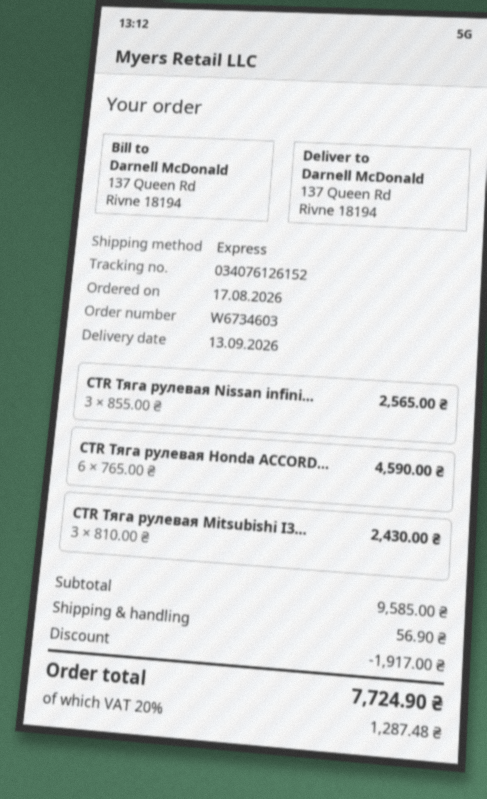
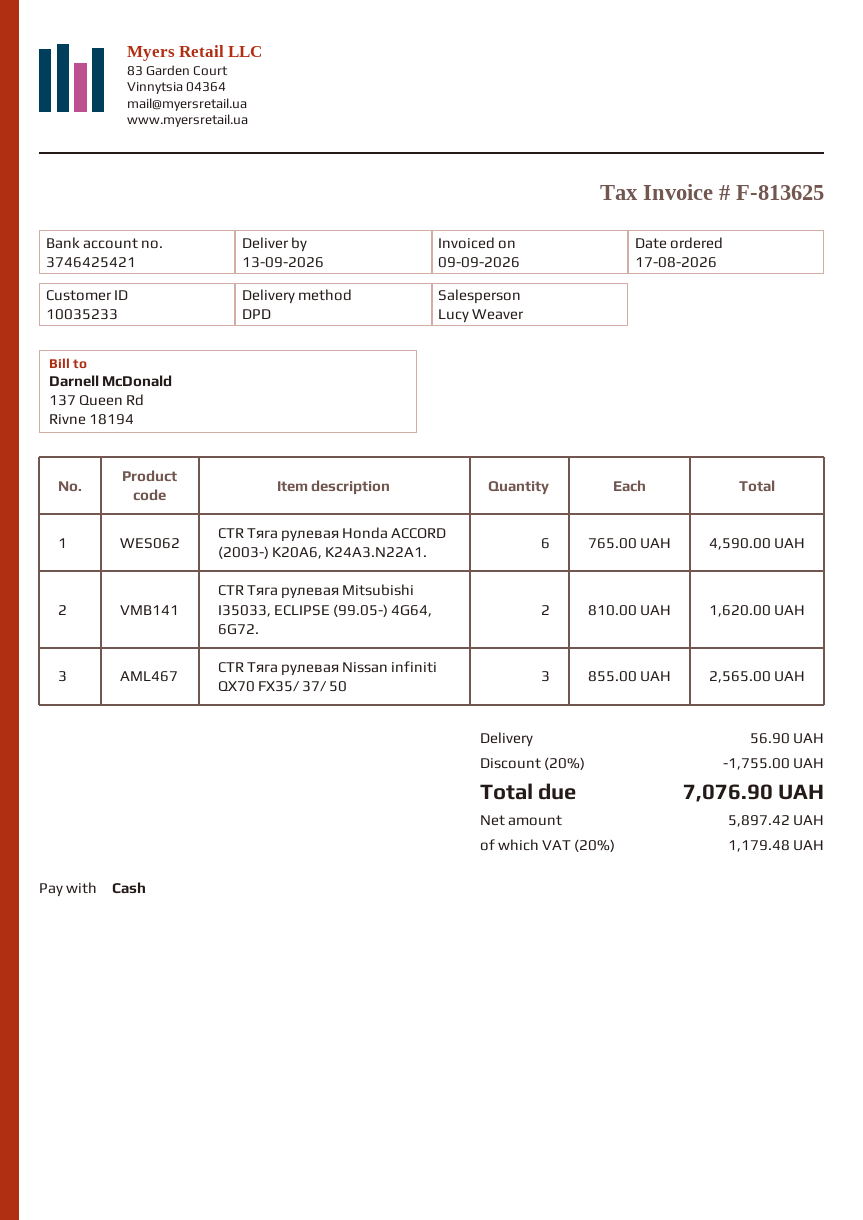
shipping method: express -> DPD
CTR Тяга рулевая Mitsubishi I3...: 3 x 810.00 = 2430.00 -> 2 x 810.00 = 1620.00
discount: 1917.00 -> 1755.00
tax: 20% = 1287.48 -> 20% = 1179.48
total: 7724.90 -> 7076.90

